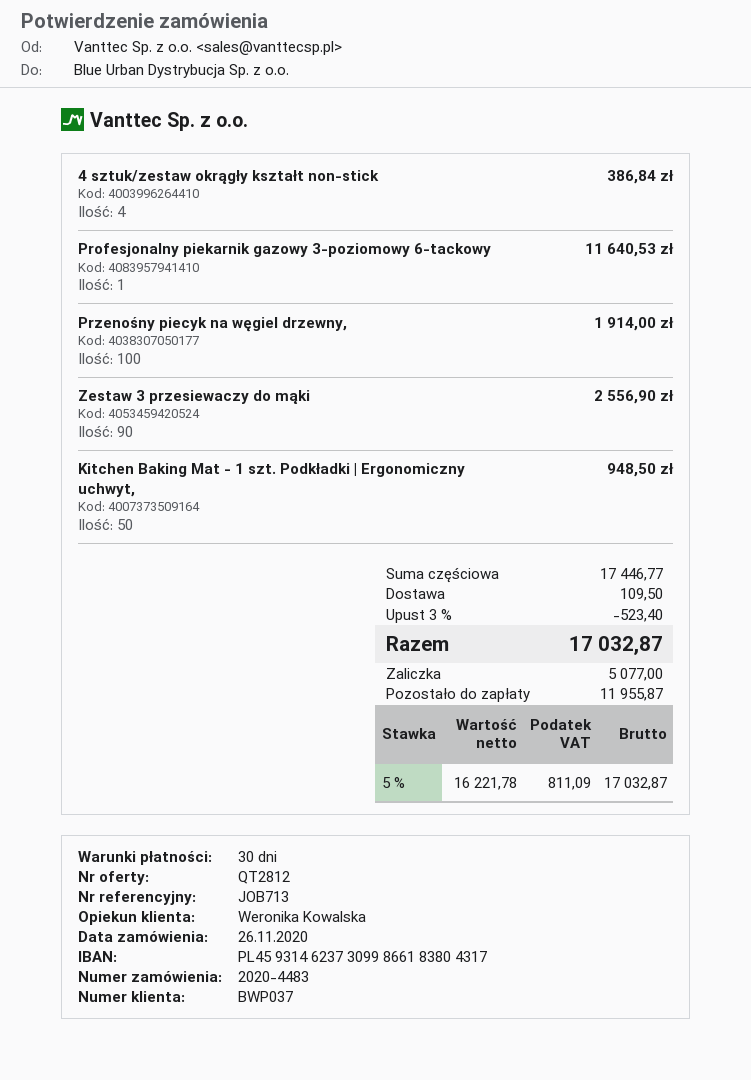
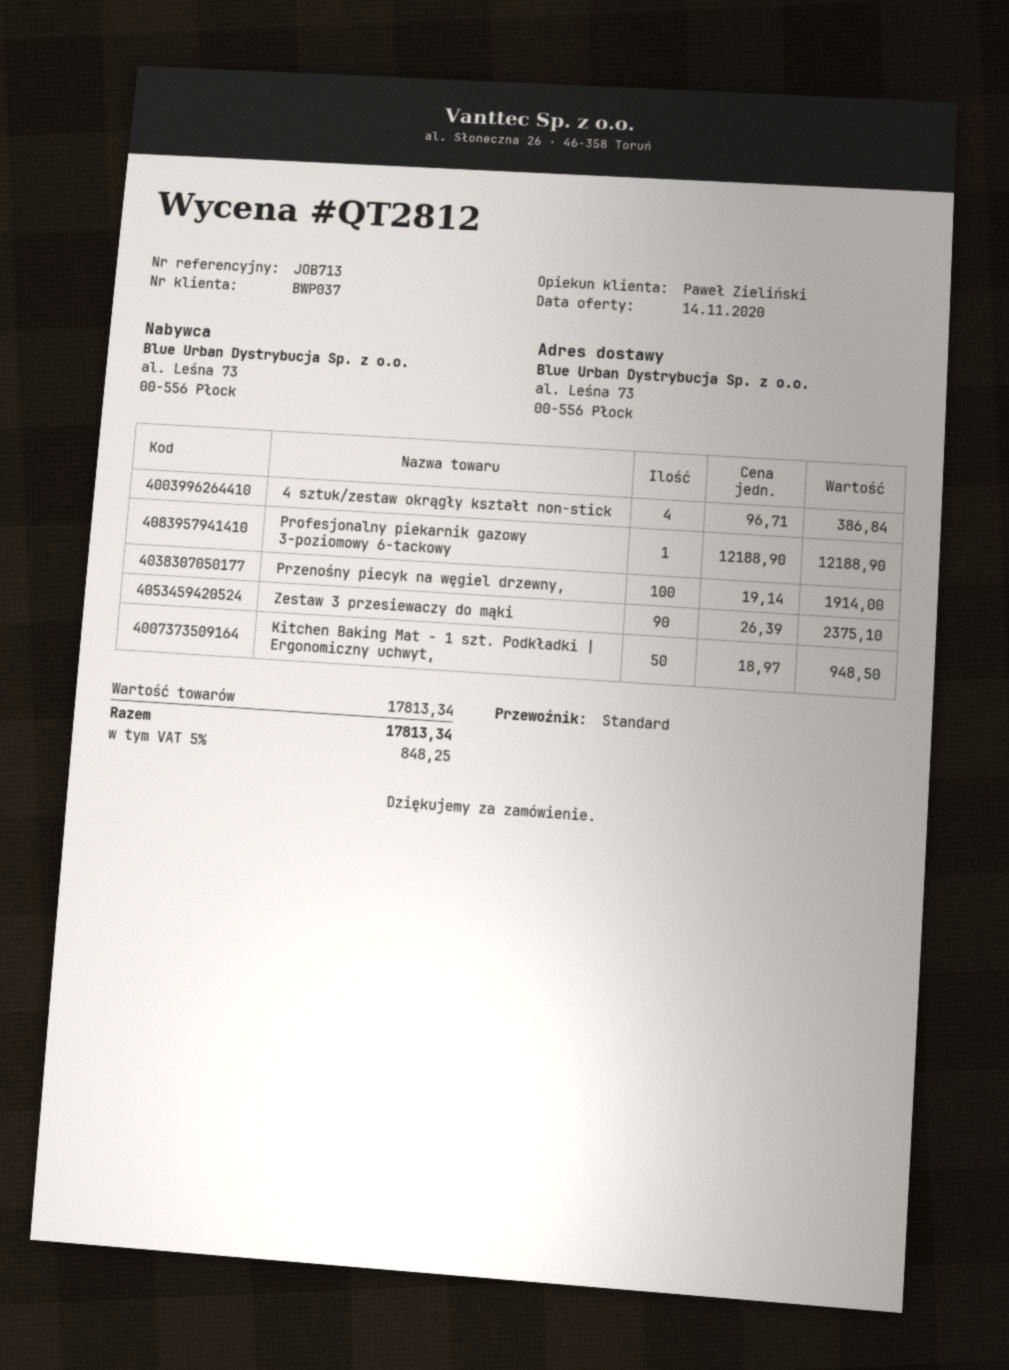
sales rep: Weronika Kowalska -> Paweł Zieliński
Profesjonalny piekarnik gazowy 3-poziomowy 6-tackowy: 1 for 11640.53 -> 1 for 12188.90
Zestaw 3 przesiewaczy do mąki: 90 for 2556.90 -> 90 for 2375.10
subtotal: 17446.77 -> 17813.34
discount: 3% = 523.40 -> none
shipping: 109.50 -> none
tax: 5% = 811.09 -> 5% = 848.25
total: 17032.87 -> 17813.34

